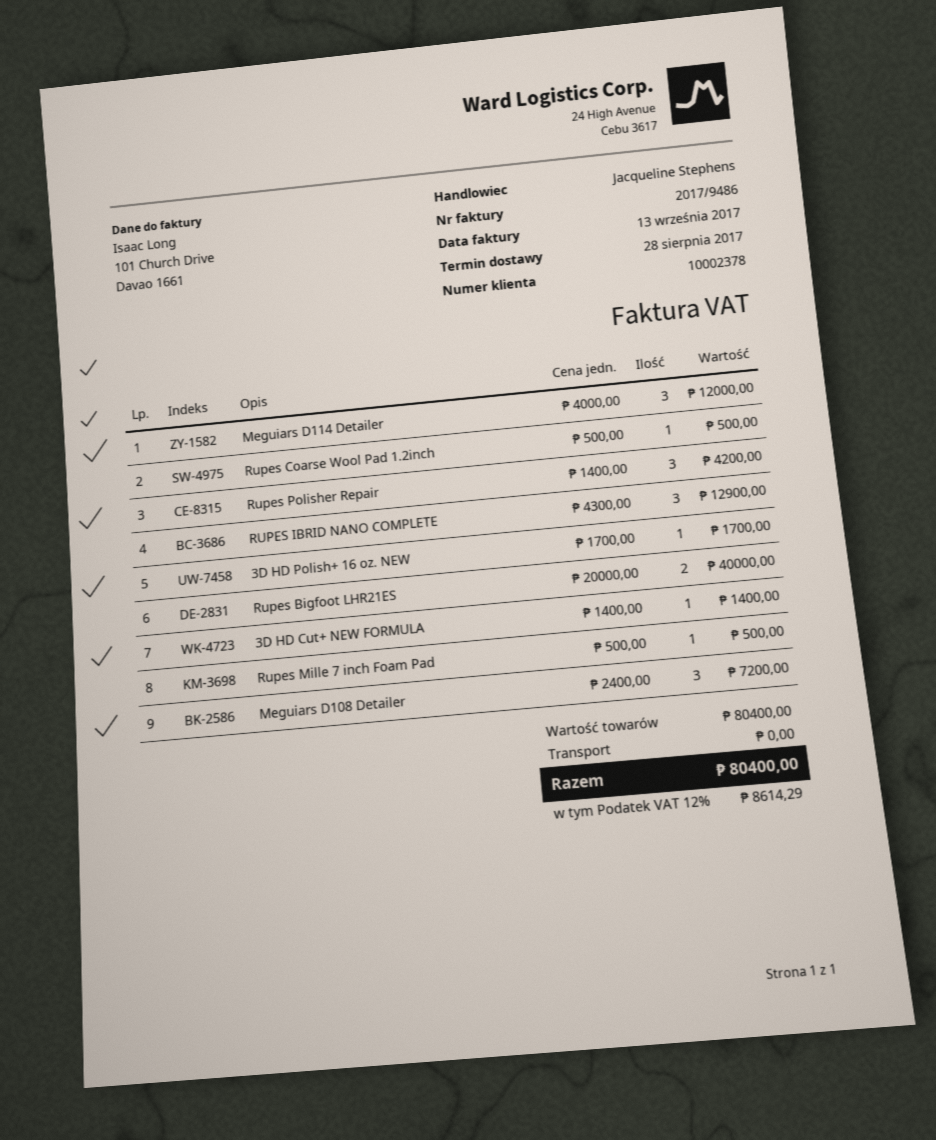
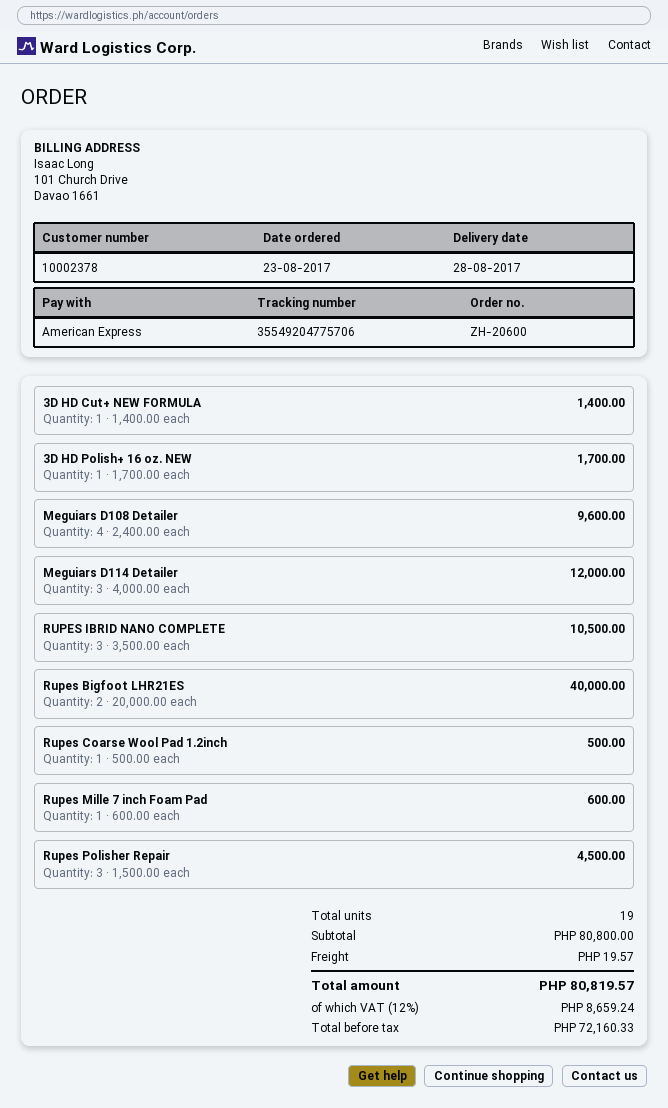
Rupes Polisher Repair: 3 x 1400.00 = 4200.00 -> 3 x 1500.00 = 4500.00
RUPES IBRID NANO COMPLETE: 3 x 4300.00 = 12900.00 -> 3 x 3500.00 = 10500.00
Rupes Mille 7 inch Foam Pad: 1 x 500.00 = 500.00 -> 1 x 600.00 = 600.00
Meguiars D108 Detailer: 3 x 2400.00 = 7200.00 -> 4 x 2400.00 = 9600.00
subtotal: 80400.00 -> 80800.00
shipping: 0.00 -> 19.57
tax: 12% = 8614.29 -> 12% = 8659.24
total: 80400.00 -> 80819.57

